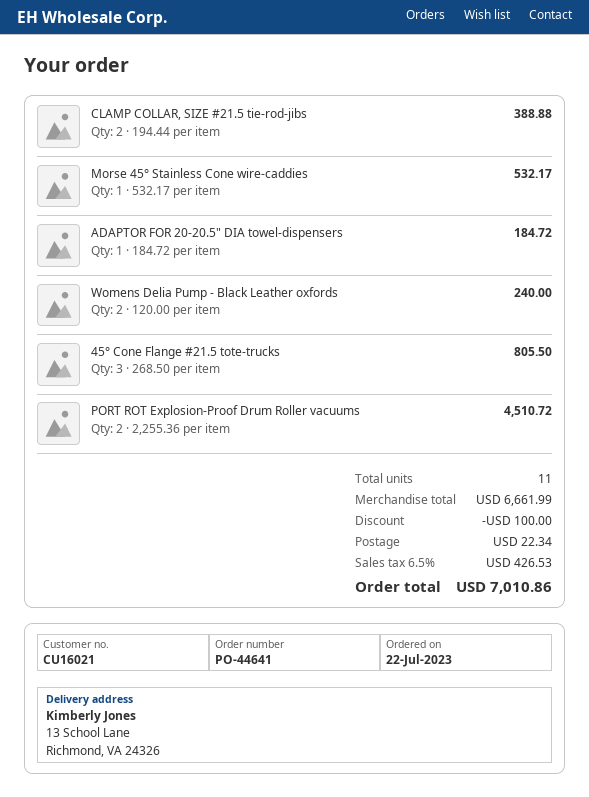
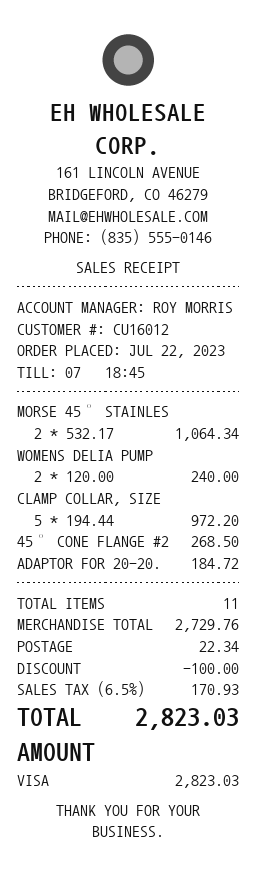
customer number: CU16021 -> CU16012
CLAMP COLLAR, SIZE #21.5 tie-rod-jibs: 2 x 194.44 = 388.88 -> 5 x 194.44 = 972.20
Morse 45° Stainless Cone wire-caddies: 1 x 532.17 = 532.17 -> 2 x 532.17 = 1064.34
45° Cone Flange #21.5 tote-trucks: 3 x 268.50 = 805.50 -> 1 x 268.50 = 268.50
PORT ROT Explosion-Proof Drum Roller vacuums: 2 x 2255.36 = 4510.72 -> none
subtotal: 6661.99 -> 2729.76
tax: 6.5% = 426.53 -> 6.5% = 170.93
total: 7010.86 -> 2823.03

